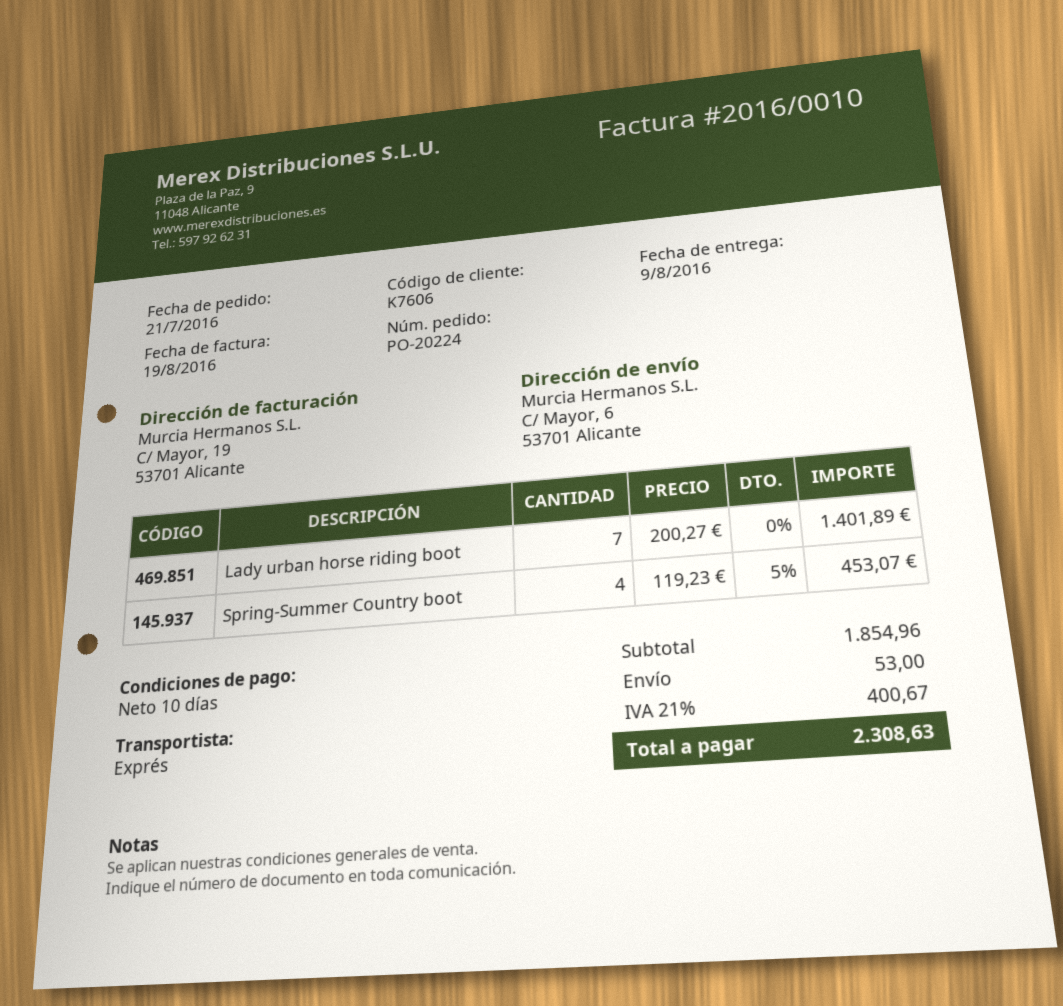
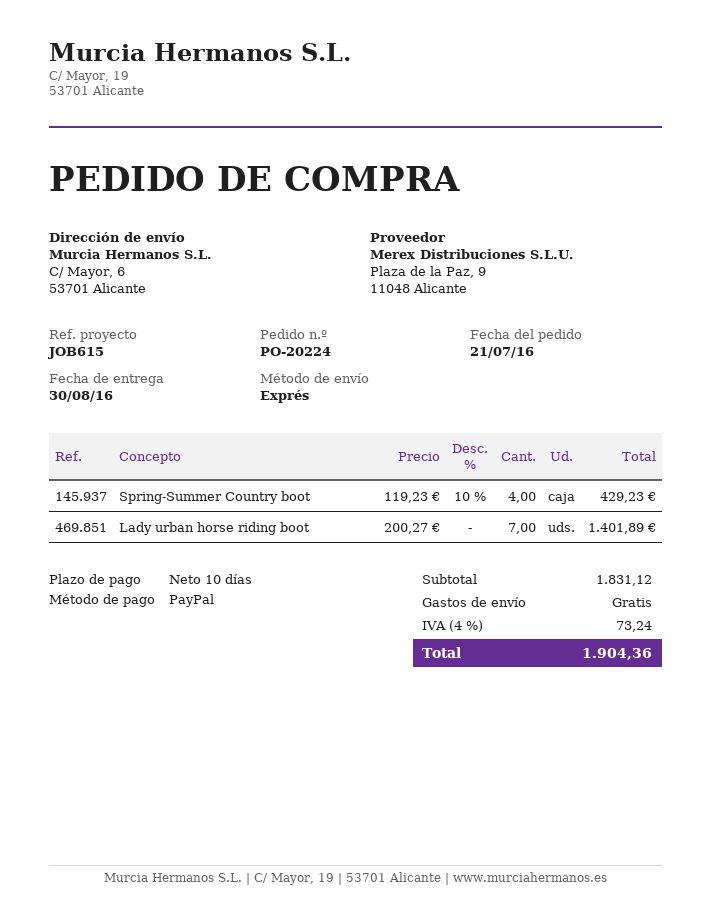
delivery date: 2016-08-09 -> 2016-08-30
Spring-Summer Country boot: 4 x 119.23 - 5% = 453.07 -> 4 x 119.23 - 10% = 429.23
subtotal: 1854.96 -> 1831.12
shipping: 53.00 -> 0.00
tax: 21% = 400.67 -> 4% = 73.24
total: 2308.63 -> 1904.36

